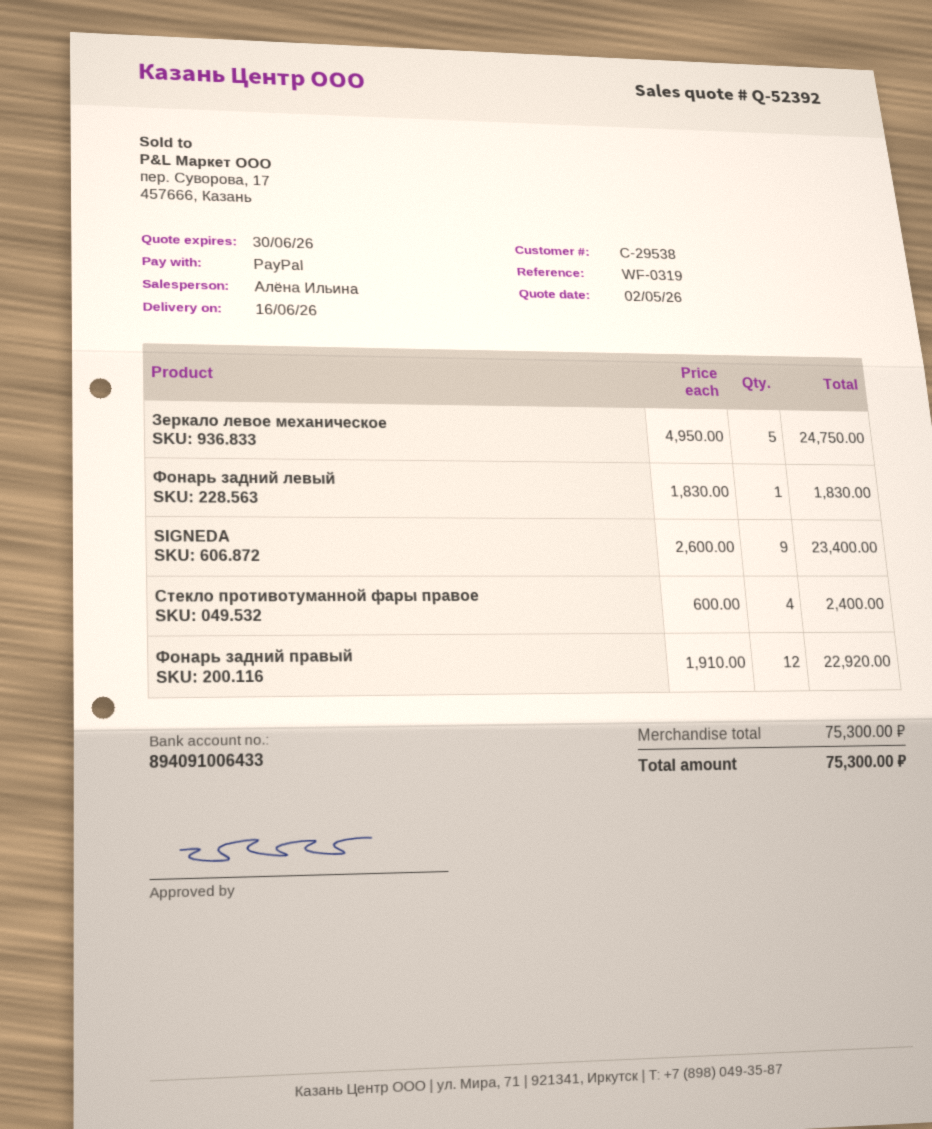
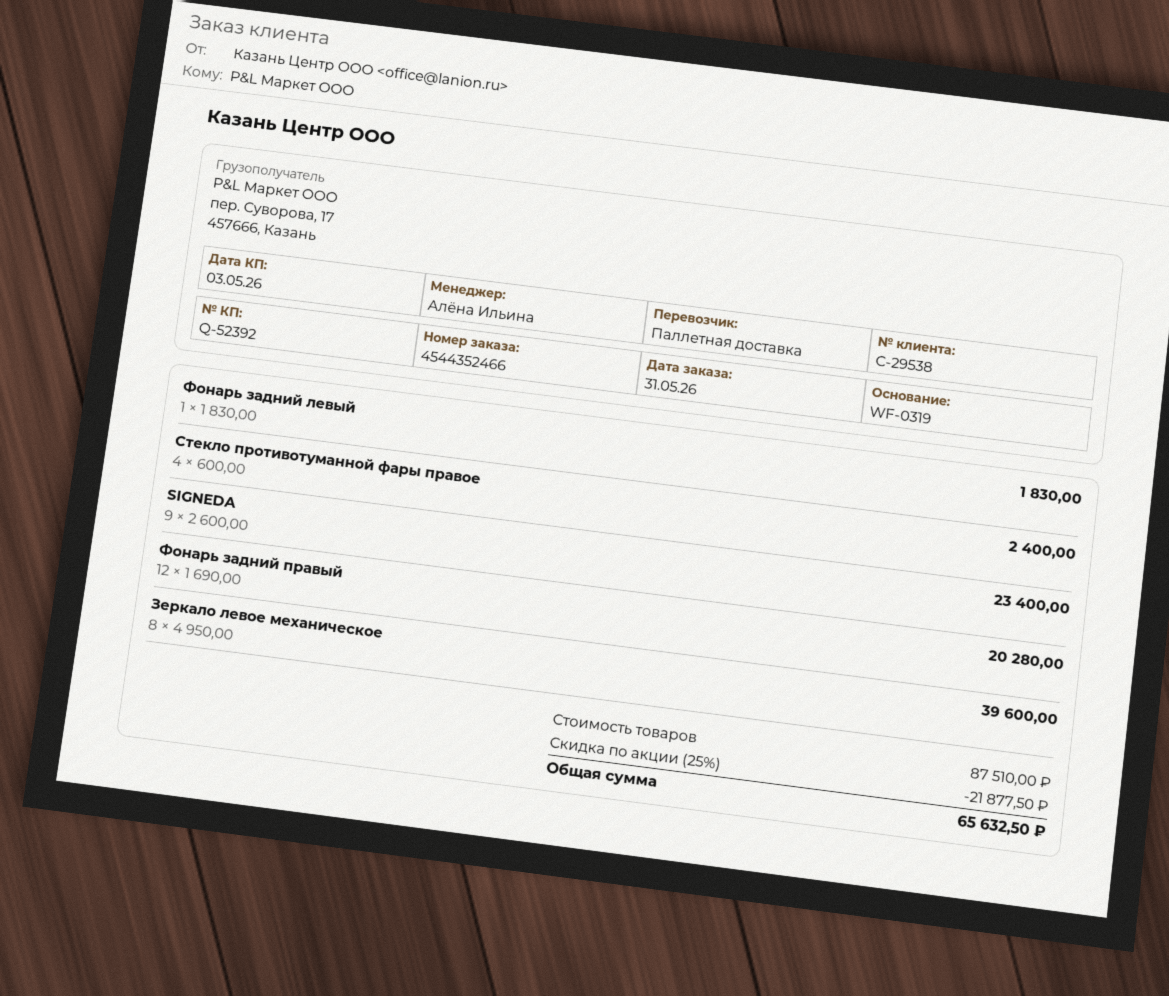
quote date: 2026-05-02 -> 2026-05-03
Зеркало левое механическое: 5 x 4950.00 = 24750.00 -> 8 x 4950.00 = 39600.00
Фонарь задний правый: 12 x 1910.00 = 22920.00 -> 12 x 1690.00 = 20280.00
subtotal: 75300.00 -> 87510.00
discount: none -> 25% = 21877.50
total: 75300.00 -> 65632.50

